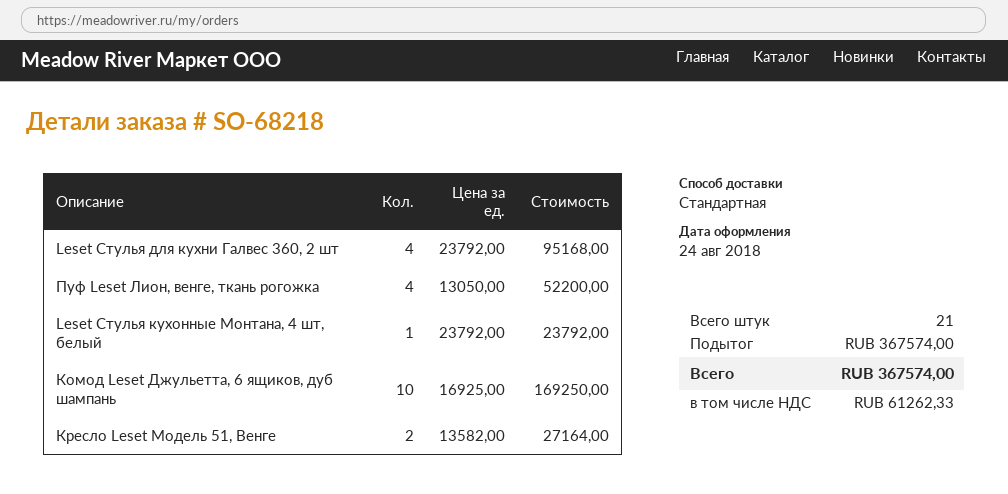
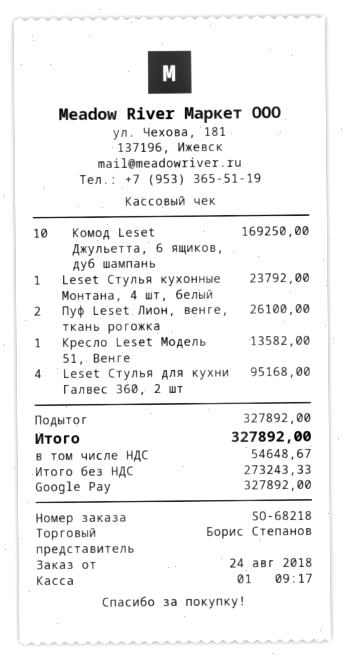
Пуф Leset Лион, венге, ткань рогожка: 4 for 52200.00 -> 2 for 26100.00
Кресло Leset Модель 51, Венге: 2 for 27164.00 -> 1 for 13582.00
subtotal: 367574.00 -> 327892.00
tax: 61262.33 -> 54648.67
total: 367574.00 -> 327892.00

